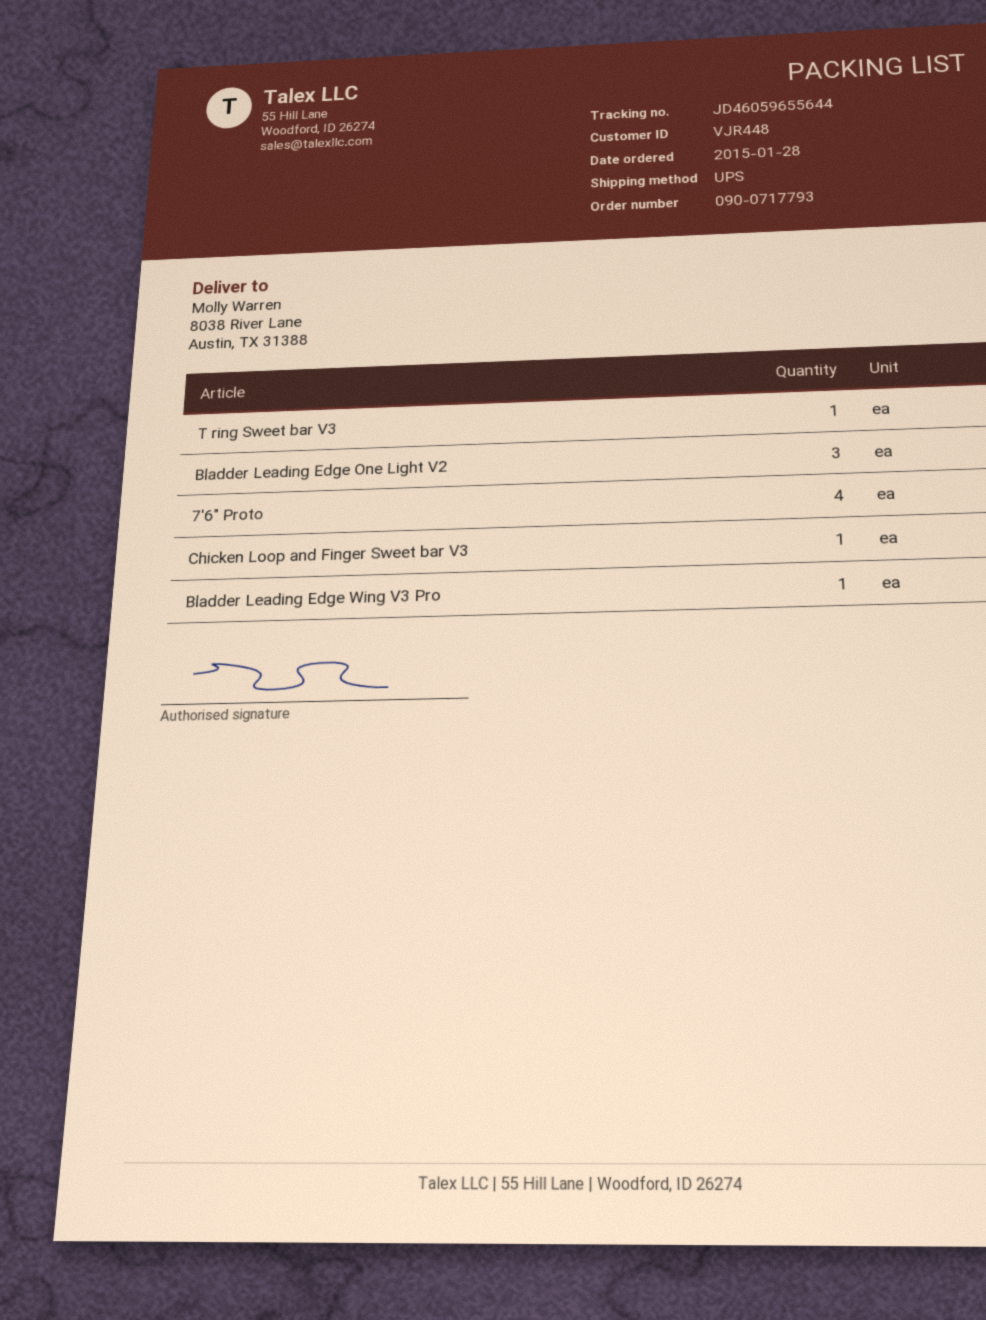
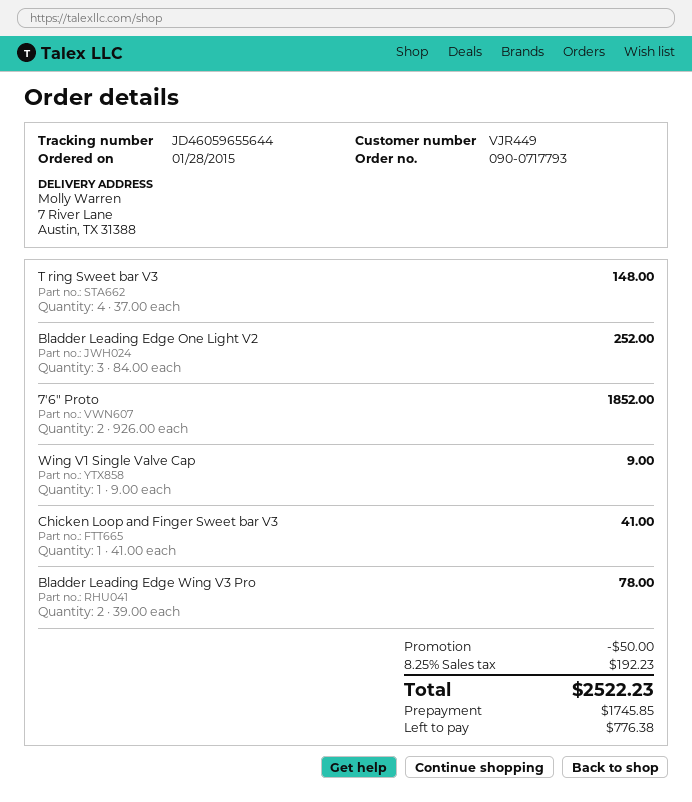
customer number: VJR448 -> VJR449
ship to: 8038 River Lane, Austin, TX 31388 -> 7 River Lane, Austin, TX 31388
T ring Sweet bar V3: 1 -> 4
7′6″ Proto: 4 -> 2
Bladder Leading Edge Wing V3 Pro: 1 -> 2
Wing V1 Single Valve Cap: none -> 1

